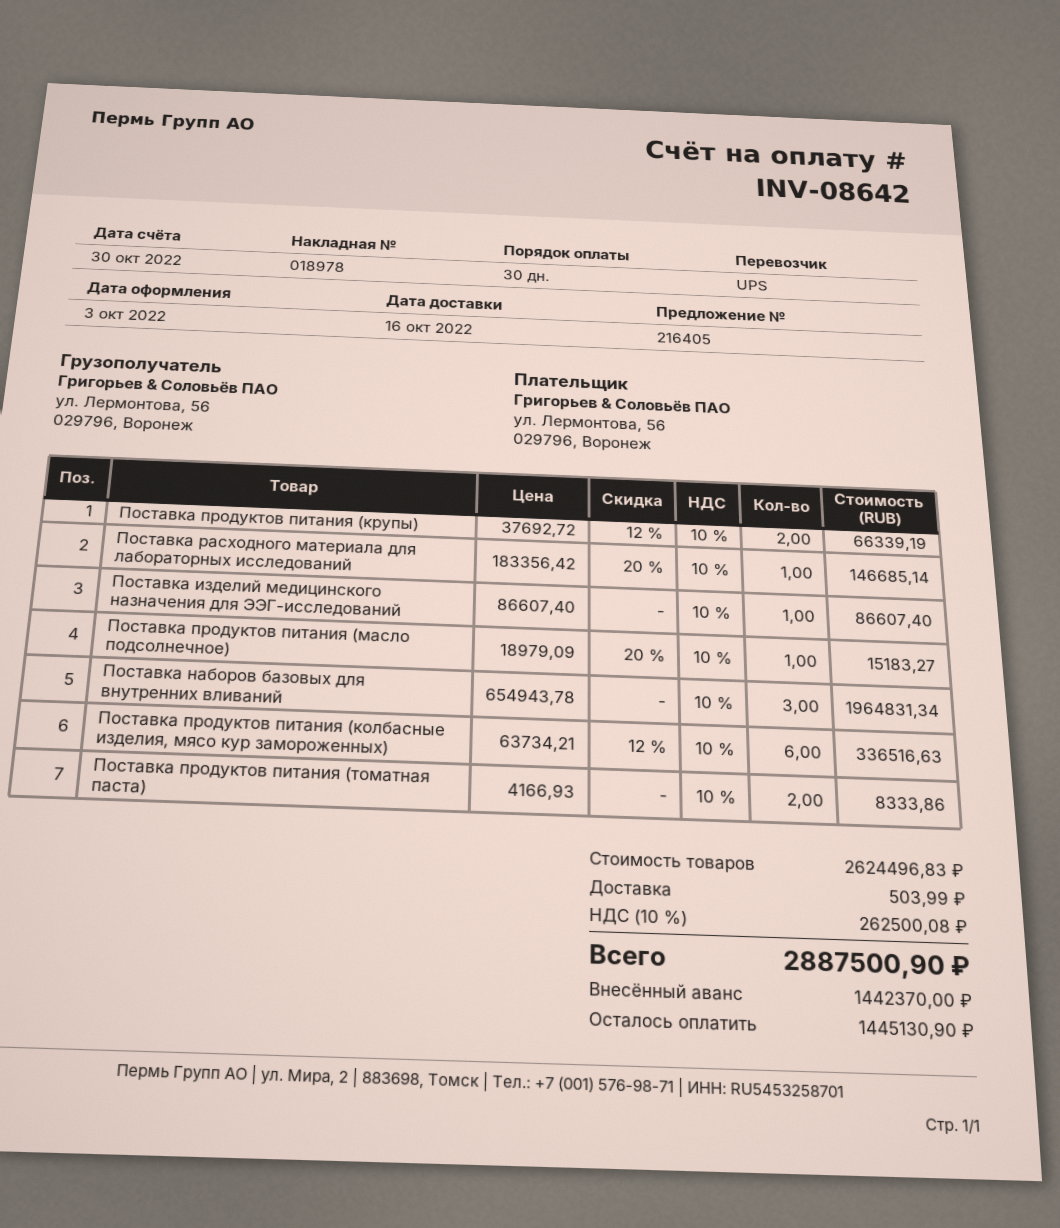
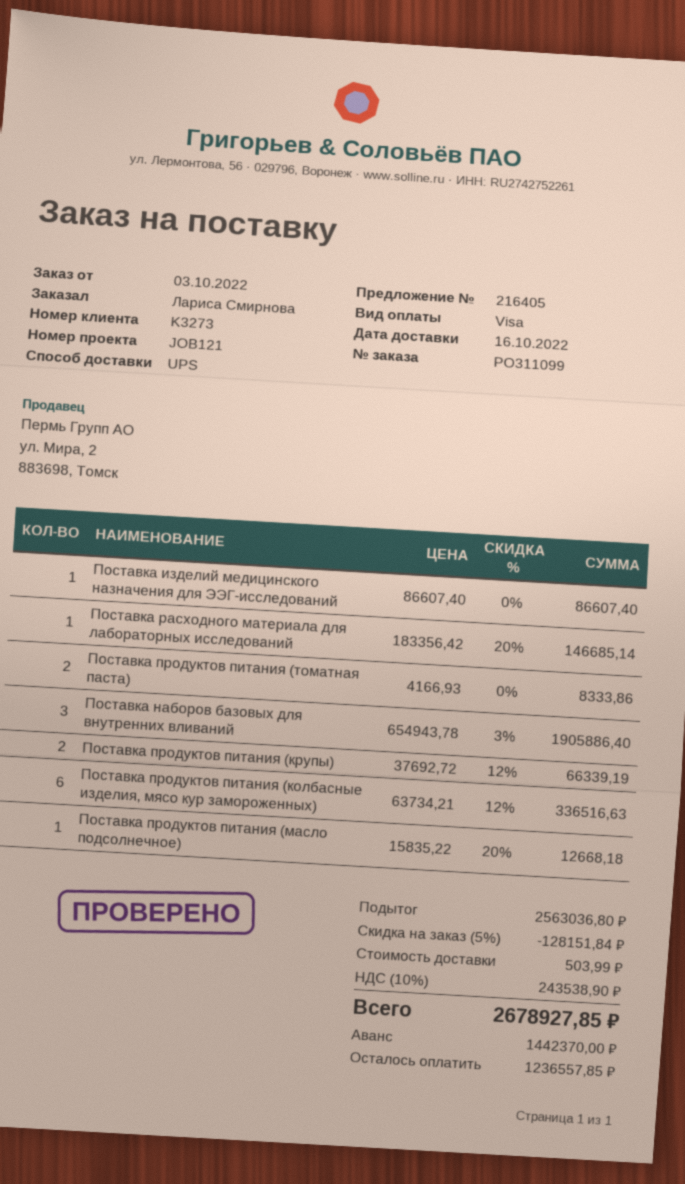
Поставка продуктов питания (масло подсолнечное): 1 x 18979.09 - 20% = 15183.27 -> 1 x 15835.22 - 20% = 12668.18
Поставка наборов базовых для внутренних вливаний: 3 x 654943.78 = 1964831.34 -> 3 x 654943.78 - 3% = 1905886.40
subtotal: 2624496.83 -> 2563036.80
discount: none -> 5% = 128151.84
tax: 10% = 262500.08 -> 10% = 243538.90
total: 2887500.90 -> 2678927.85
balance: 1445130.90 -> 1236557.85

